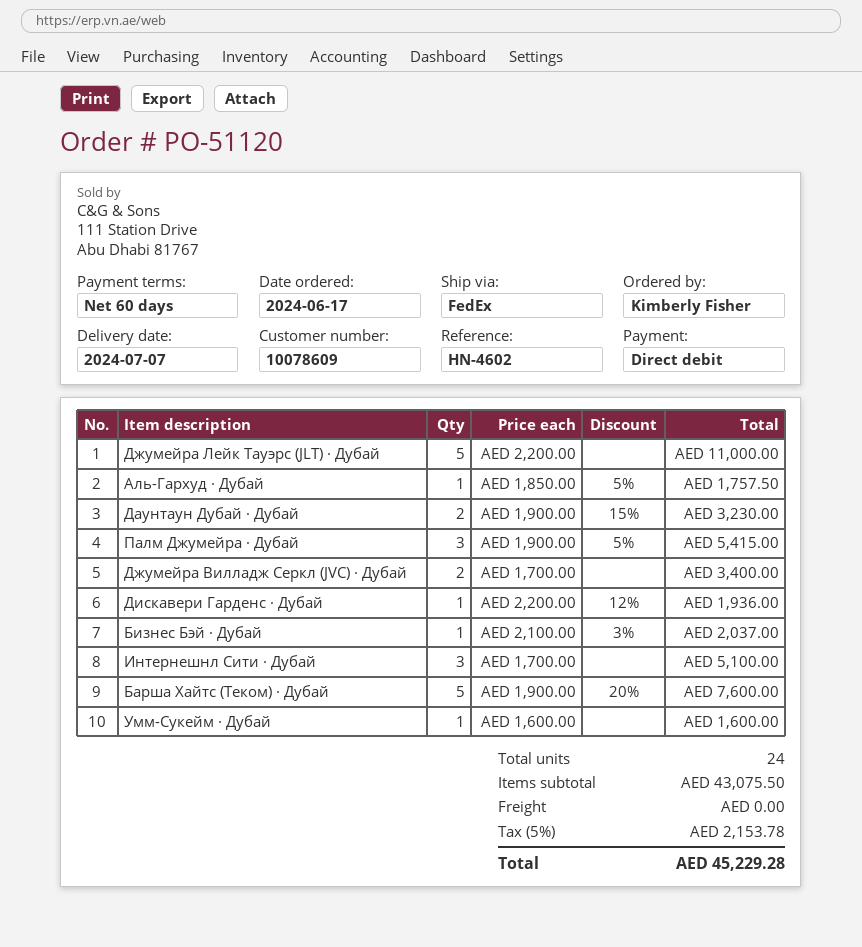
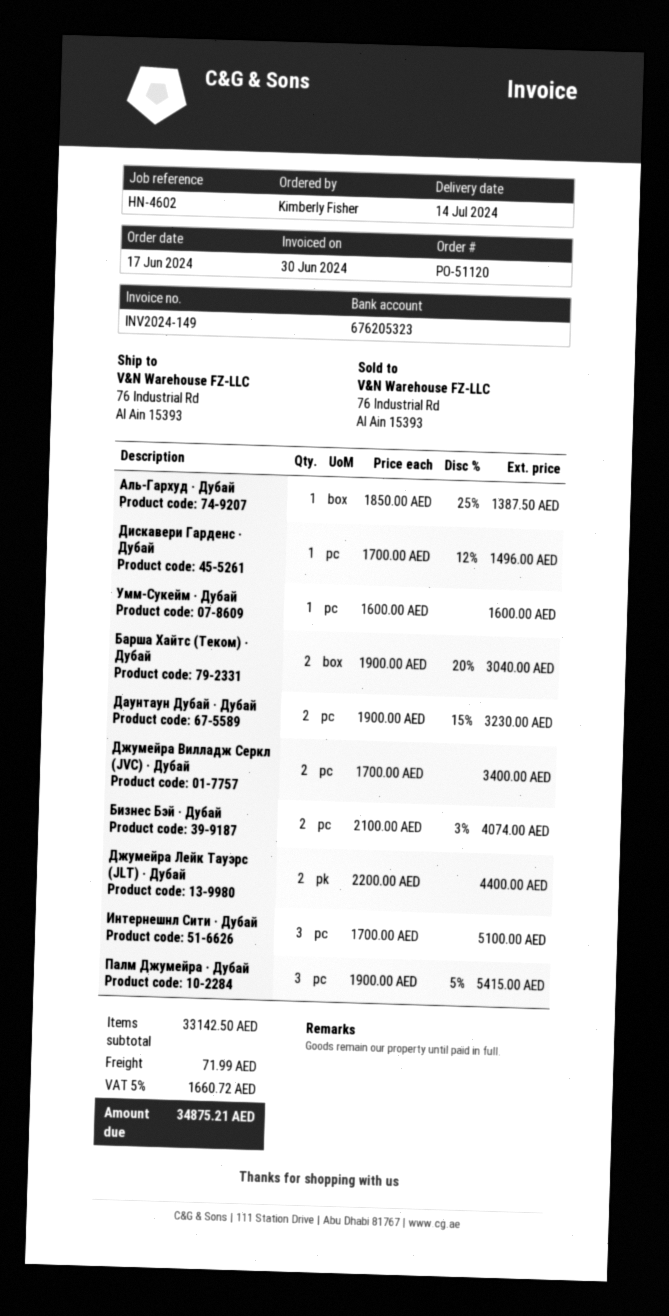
delivery date: 2024-07-07 -> 2024-07-14
Джумейра Лейк Тауэрс (JLT) · Дубай: 5 x 2200.00 = 11000.00 -> 2 x 2200.00 = 4400.00
Аль-Гархуд · Дубай: 1 x 1850.00 - 5% = 1757.50 -> 1 x 1850.00 - 25% = 1387.50
Дискавери Гарденс · Дубай: 1 x 2200.00 - 12% = 1936.00 -> 1 x 1700.00 - 12% = 1496.00
Бизнес Бэй · Дубай: 1 x 2100.00 - 3% = 2037.00 -> 2 x 2100.00 - 3% = 4074.00
Барша Хайтс (Теком) · Дубай: 5 x 1900.00 - 20% = 7600.00 -> 2 x 1900.00 - 20% = 3040.00
subtotal: 43075.50 -> 33142.50
shipping: 0.00 -> 71.99
tax: 5% = 2153.78 -> 5% = 1660.72
total: 45229.28 -> 34875.21

